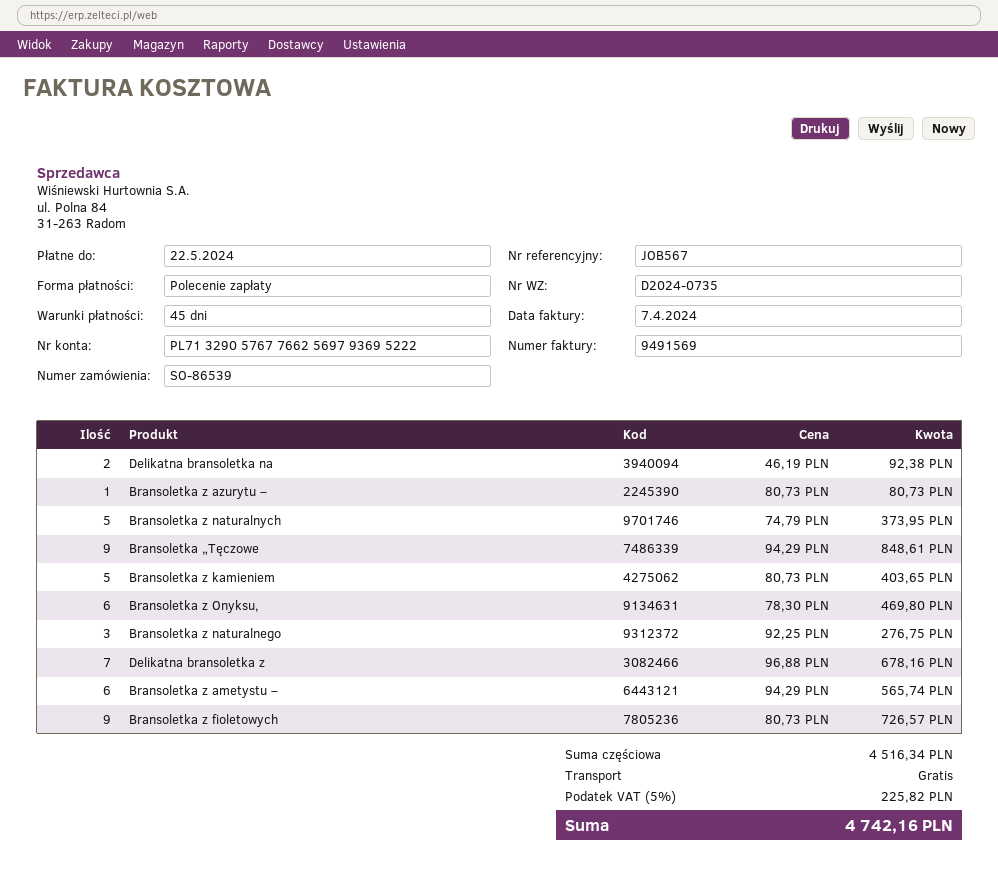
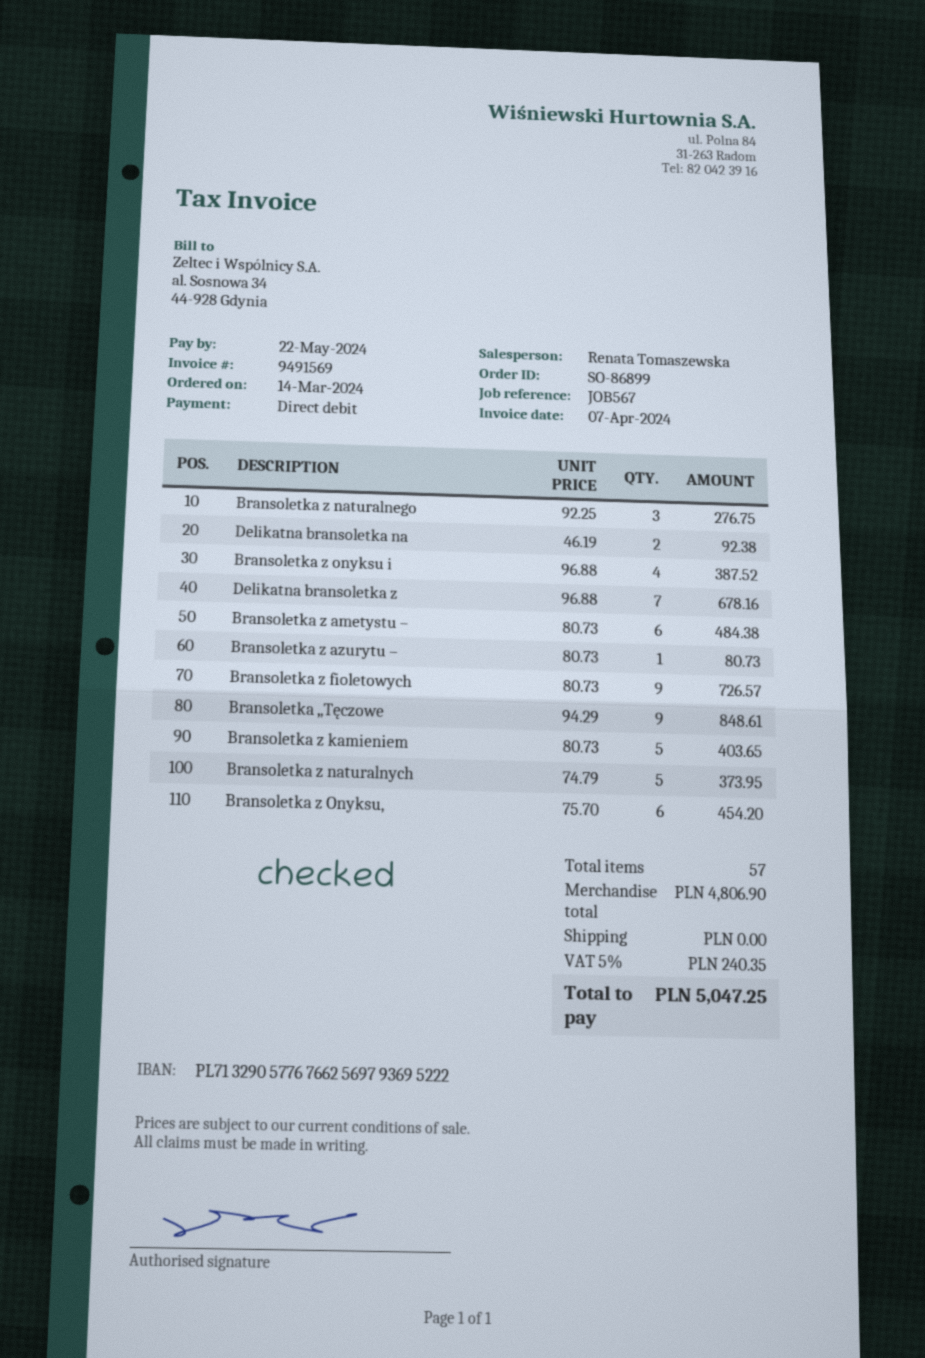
order number: SO-86539 -> SO-86899
bank account: PL71329057677662569793695222 -> PL71329057767662569793695222
Bransoletka z Onyksu,: 6 x 78.30 = 469.80 -> 6 x 75.70 = 454.20
Bransoletka z ametystu –: 6 x 94.29 = 565.74 -> 6 x 80.73 = 484.38
Bransoletka z onyksu i: none -> 4 x 96.88 = 387.52
subtotal: 4516.34 -> 4806.90
tax: 5% = 225.82 -> 5% = 240.35
total: 4742.16 -> 5047.25

